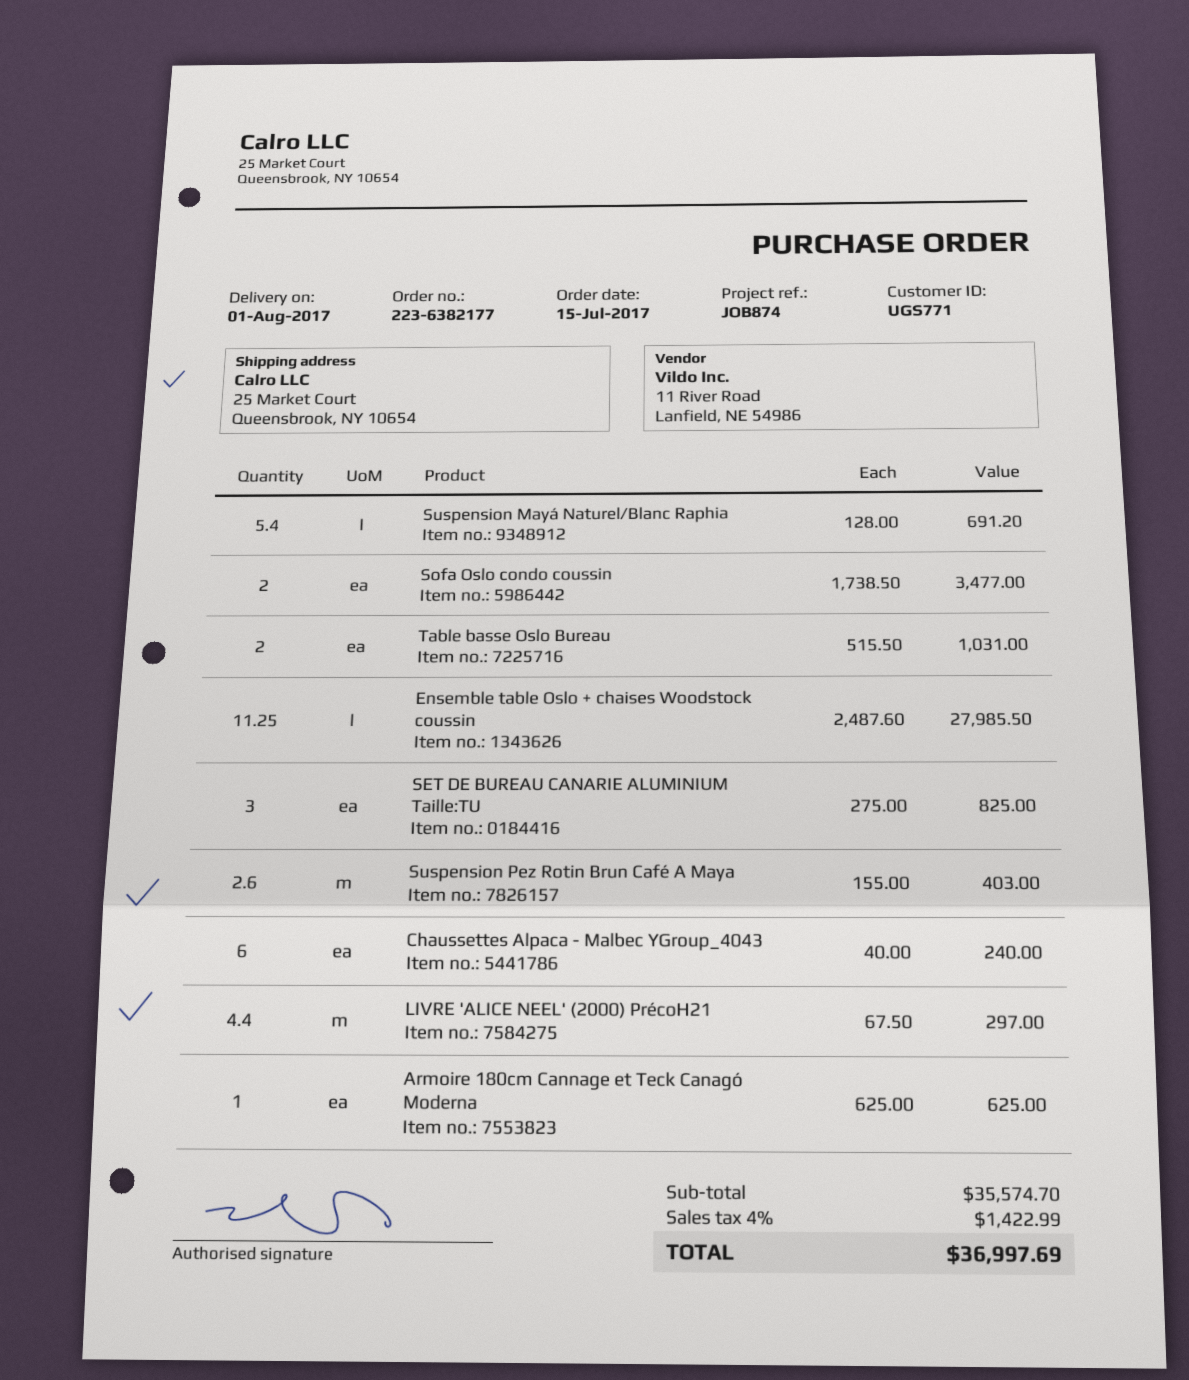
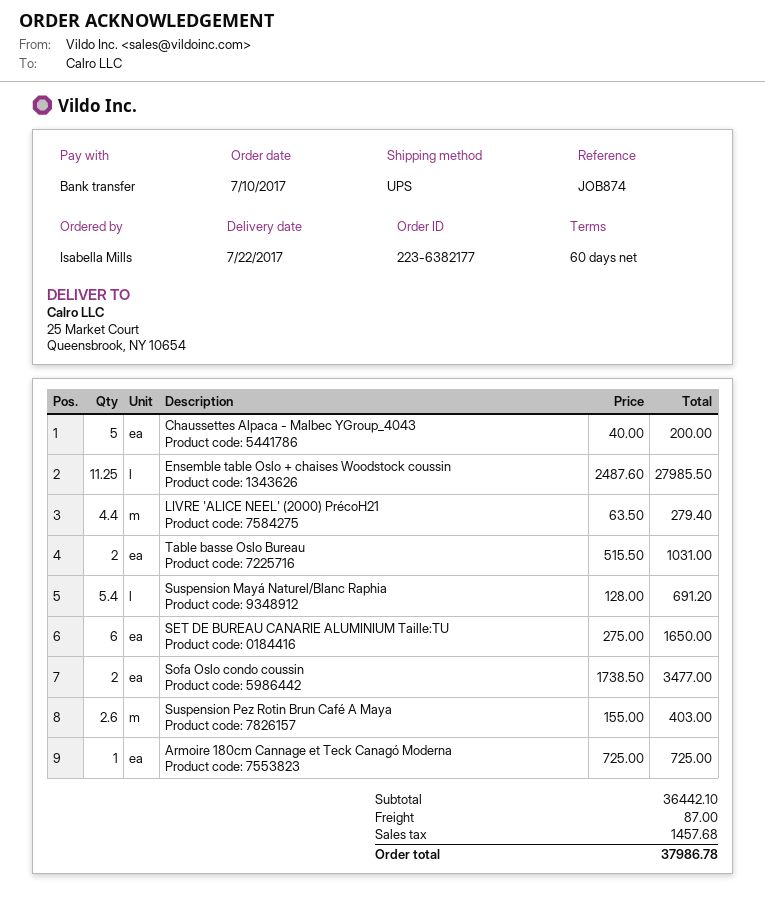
order date: 2017-07-15 -> 2017-07-10
delivery date: 2017-08-01 -> 2017-07-22
SET DE BUREAU CANARIE ALUMINIUM Taille:TU: 3 x 275.00 = 825.00 -> 6 x 275.00 = 1650.00
Chaussettes Alpaca - Malbec YGroup_4043: 6 x 40.00 = 240.00 -> 5 x 40.00 = 200.00
LIVRE 'ALICE NEEL' (2000) PrécoH21: 4.4 x 67.50 = 297.00 -> 4.4 x 63.50 = 279.40
Armoire 180cm Cannage et Teck Canagó Moderna: 1 x 625.00 = 625.00 -> 1 x 725.00 = 725.00
subtotal: 35574.70 -> 36442.10
shipping: none -> 87.00
tax: 1422.99 -> 1457.68
total: 36997.69 -> 37986.78

